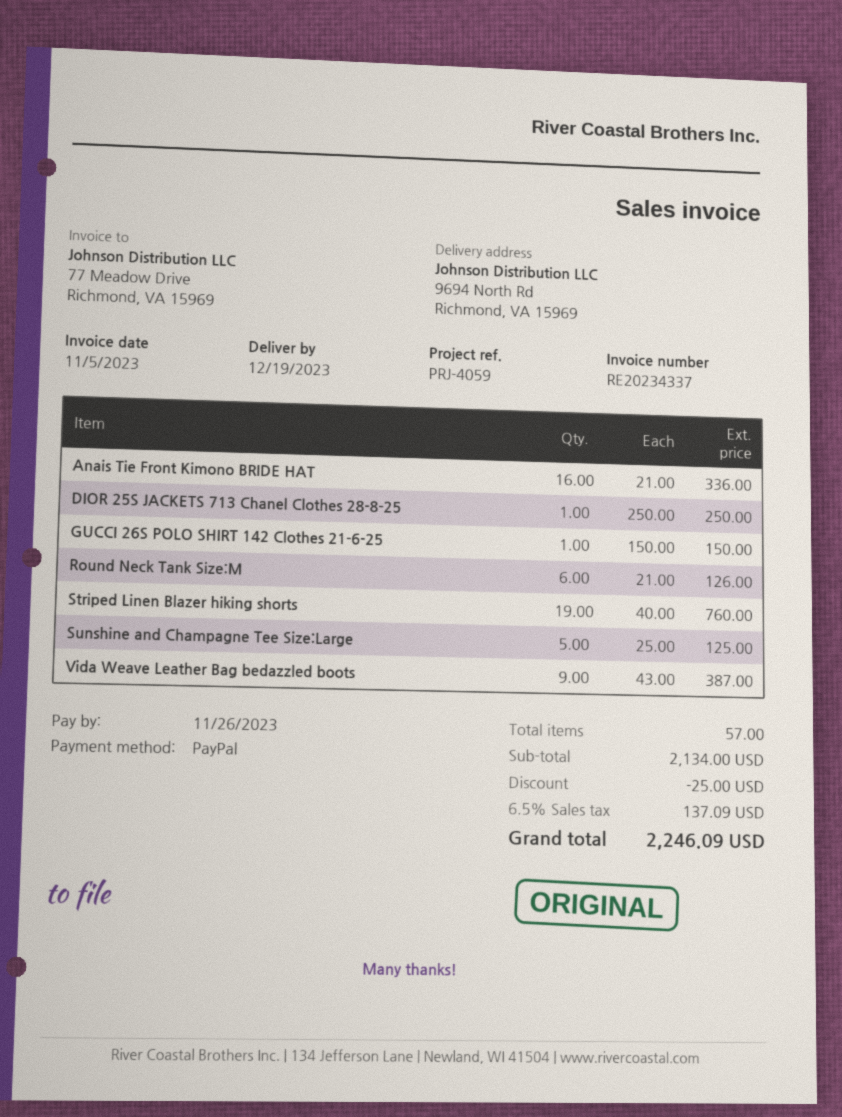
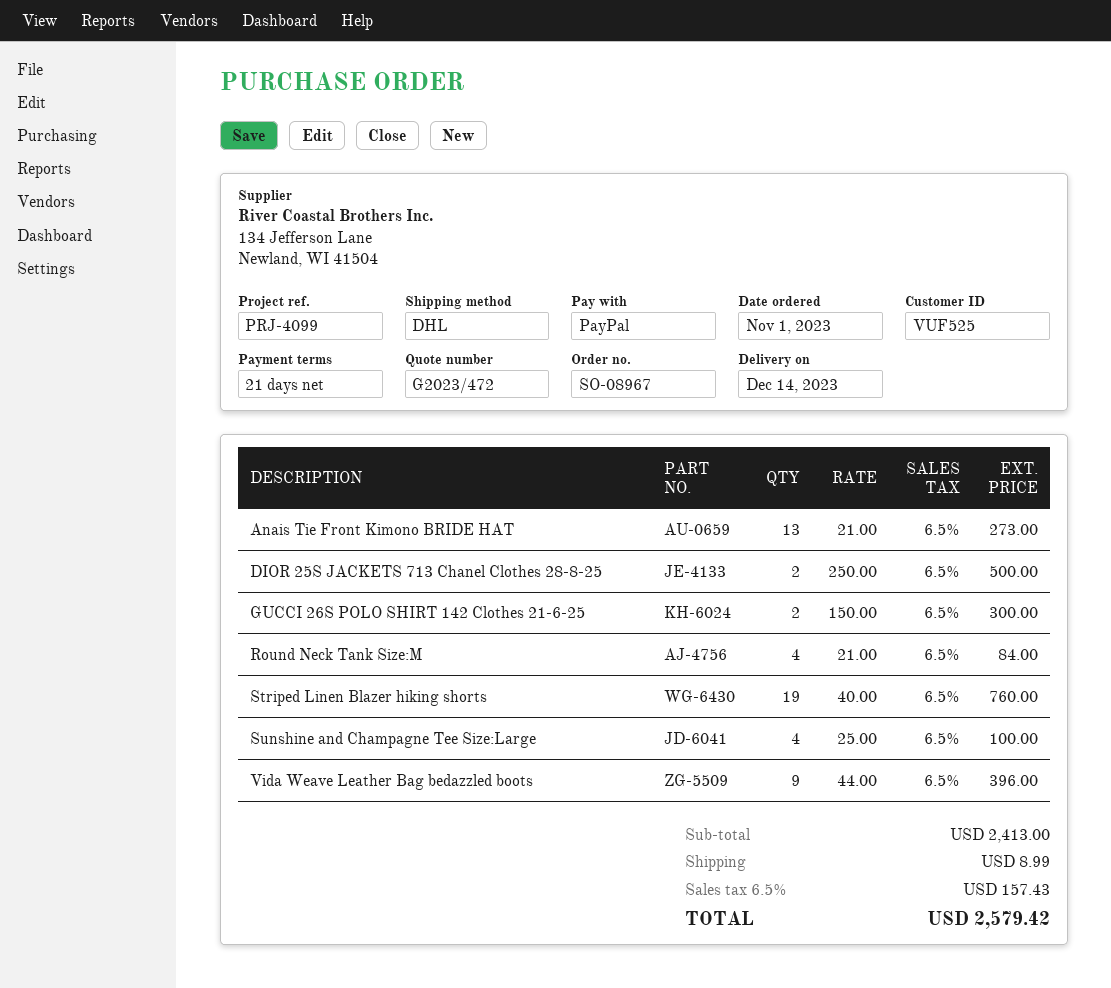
delivery date: 2023-12-19 -> 2023-12-14
reference: PRJ-4059 -> PRJ-4099
Anais Tie Front Kimono BRIDE HAT: 16 x 21.00 = 336.00 -> 13 x 21.00 = 273.00
DIOR 25S JACKETS 713 Chanel Clothes 28-8-25: 1 x 250.00 = 250.00 -> 2 x 250.00 = 500.00
GUCCI 26S POLO SHIRT 142 Clothes 21-6-25: 1 x 150.00 = 150.00 -> 2 x 150.00 = 300.00
Round Neck Tank Size:M: 6 x 21.00 = 126.00 -> 4 x 21.00 = 84.00
Sunshine and Champagne Tee Size:Large: 5 x 25.00 = 125.00 -> 4 x 25.00 = 100.00
Vida Weave Leather Bag bedazzled boots: 9 x 43.00 = 387.00 -> 9 x 44.00 = 396.00
subtotal: 2134.00 -> 2413.00
discount: 25.00 -> none
shipping: none -> 8.99
tax: 6.5% = 137.09 -> 6.5% = 157.43
total: 2246.09 -> 2579.42

